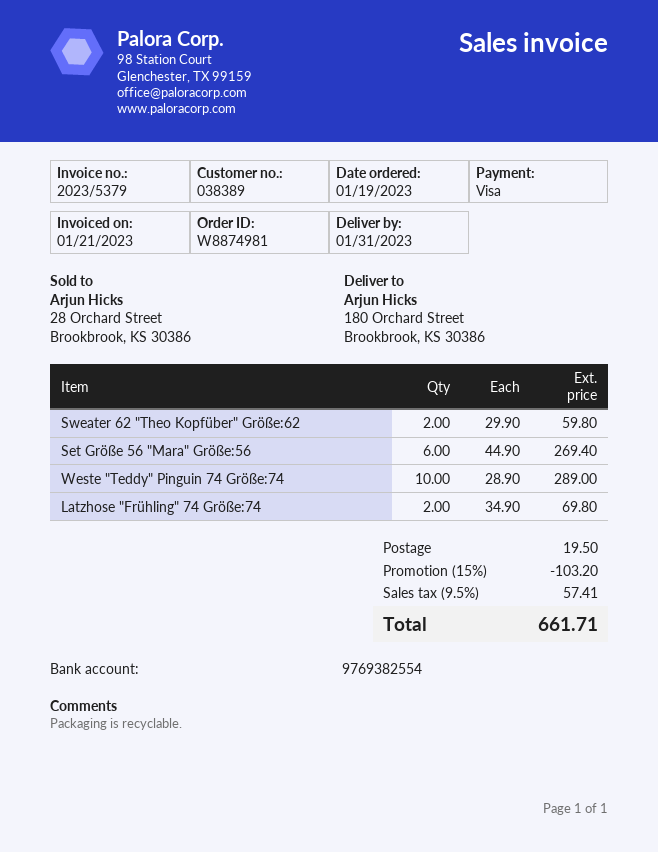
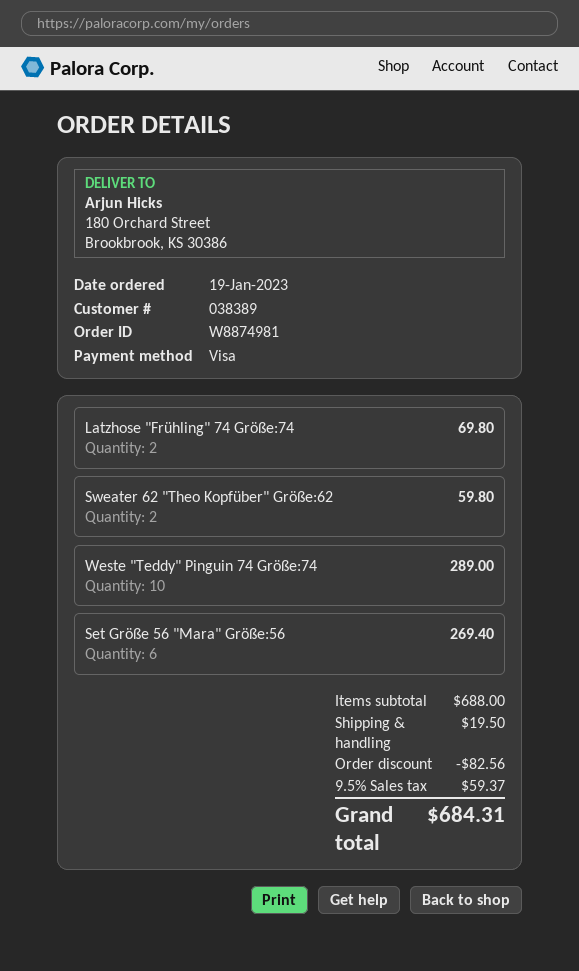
discount: 103.20 -> 82.56
tax: 9.5% = 57.41 -> 9.5% = 59.37
total: 661.71 -> 684.31

